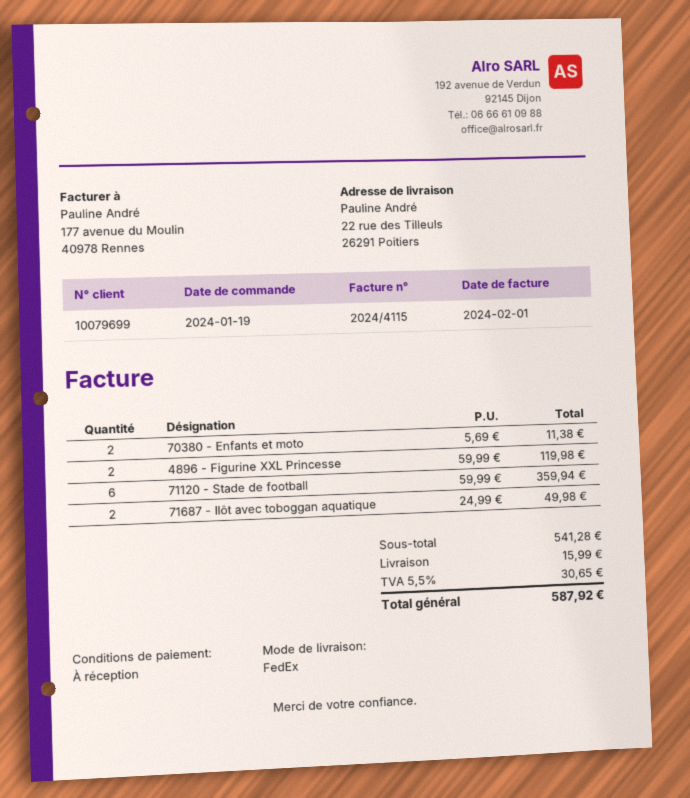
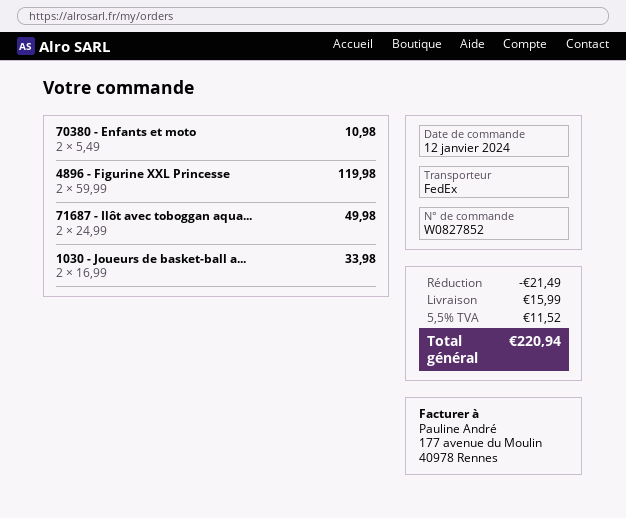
order date: 2024-01-19 -> 2024-01-12
70380 - Enfants et moto: 2 x 5.69 = 11.38 -> 2 x 5.49 = 10.98
71120 - Stade de football: 6 x 59.99 = 359.94 -> none
1030 - Joueurs de basket-ball a...: none -> 2 x 16.99 = 33.98
discount: none -> 21.49
tax: 5.5% = 30.65 -> 5.5% = 11.52
total: 587.92 -> 220.94

